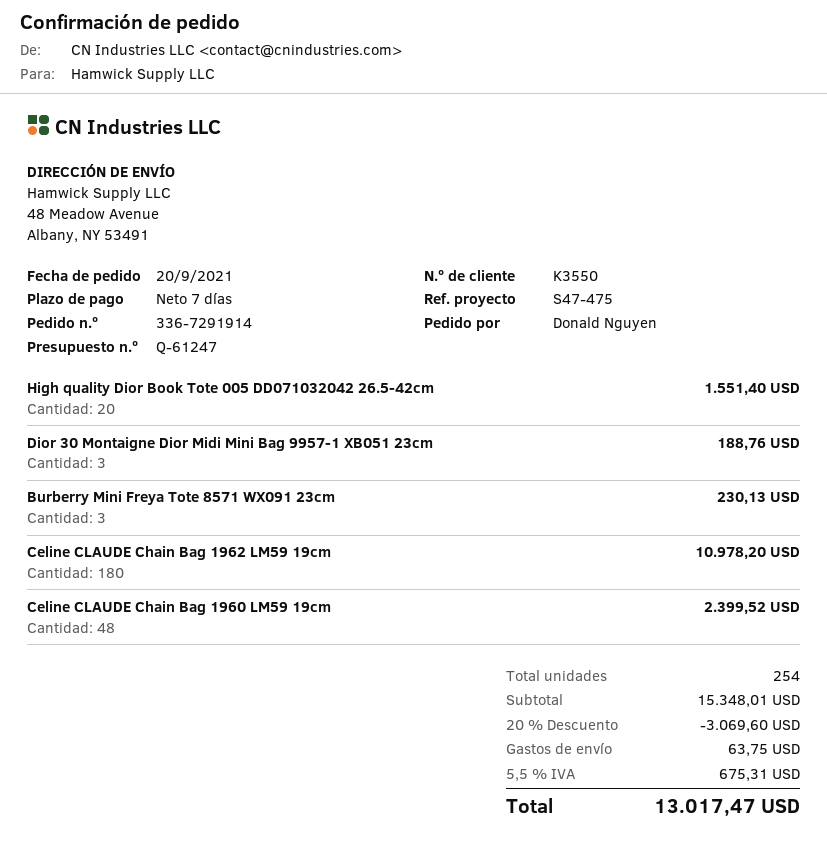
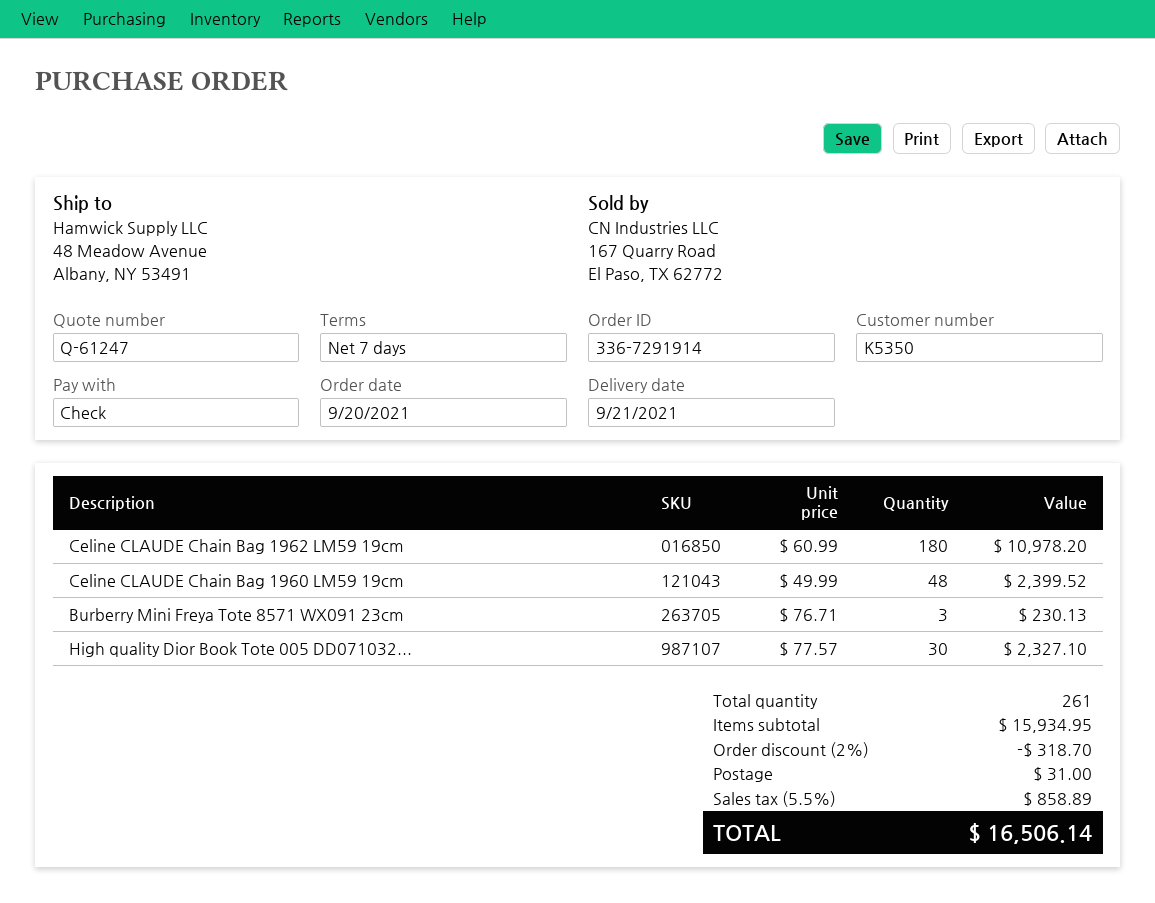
customer number: K3550 -> K5350
High quality Dior Book Tote 005 DD071032042 26.5-42cm: 20 for 1551.40 -> 30 for 2327.10
Dior 30 Montaigne Dior Midi Mini Bag 9957-1 XB051 23cm: 3 for 188.76 -> none
total quantity: 254 -> 261
subtotal: 15348.01 -> 15934.95
discount: 20% = 3069.60 -> 2% = 318.70
shipping: 63.75 -> 31.00
tax: 5.5% = 675.31 -> 5.5% = 858.89
total: 13017.47 -> 16506.14

